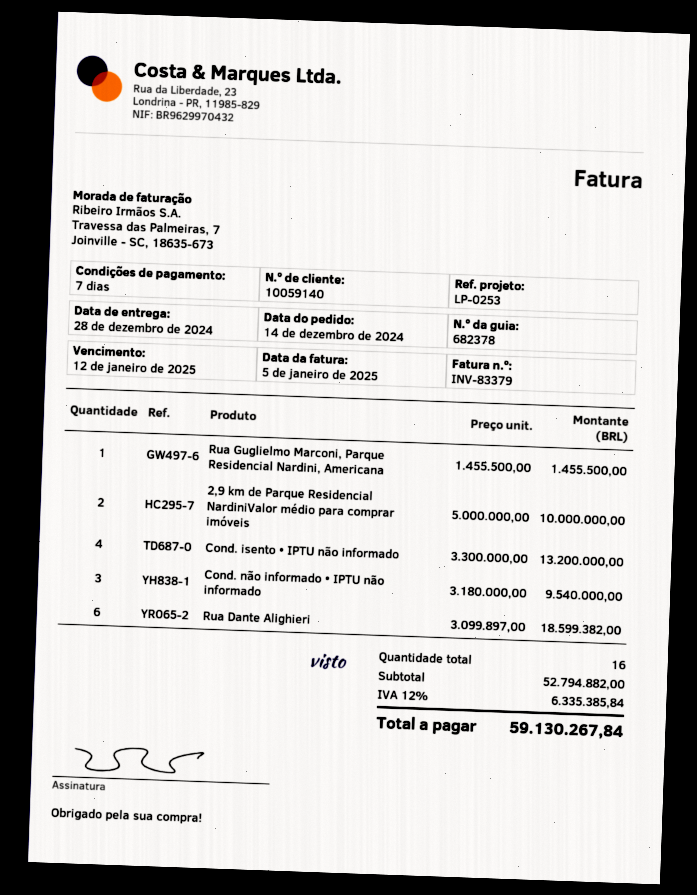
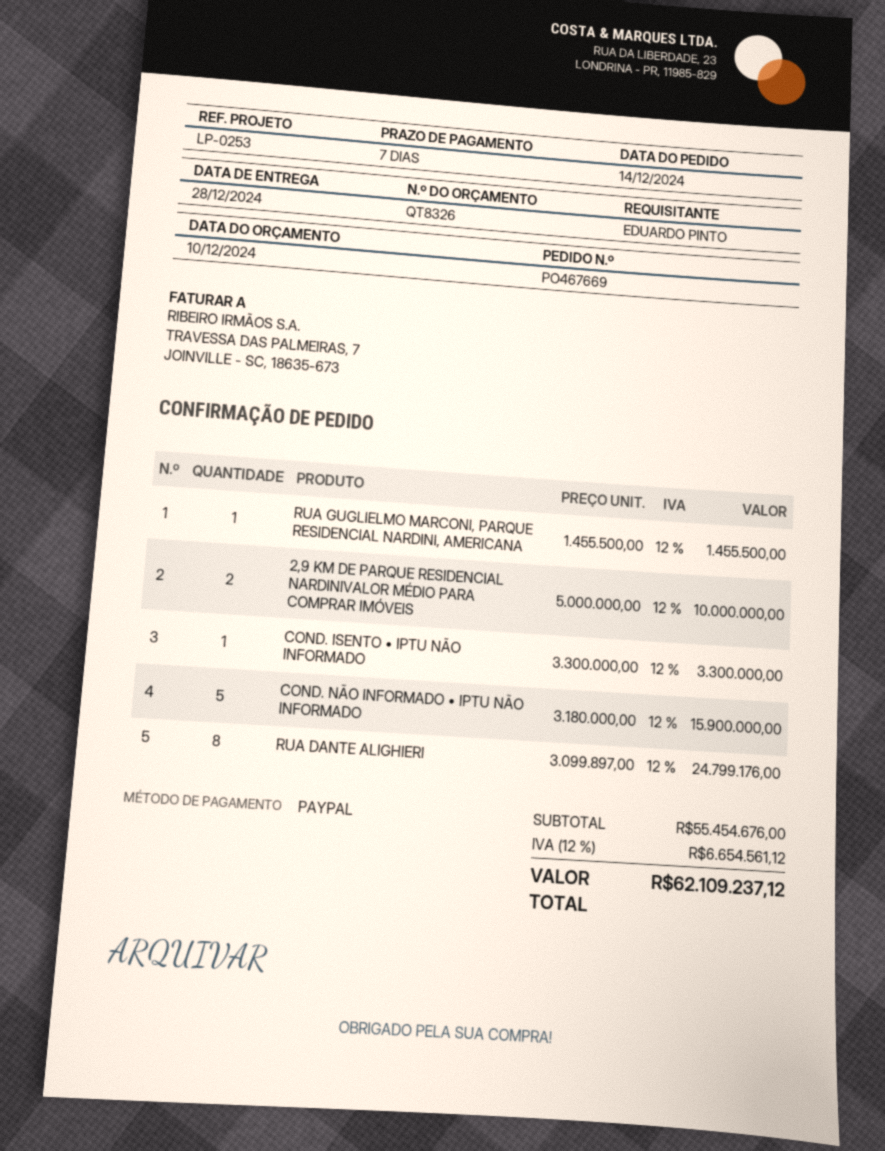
Cond. isento • IPTU não informado: 4 x 3300000.00 = 13200000.00 -> 1 x 3300000.00 = 3300000.00
Cond. não informado • IPTU não informado: 3 x 3180000.00 = 9540000.00 -> 5 x 3180000.00 = 15900000.00
Rua Dante Alighieri: 6 x 3099897.00 = 18599382.00 -> 8 x 3099897.00 = 24799176.00
subtotal: 52794882.00 -> 55454676.00
tax: 12% = 6335385.84 -> 12% = 6654561.12
total: 59130267.84 -> 62109237.12

